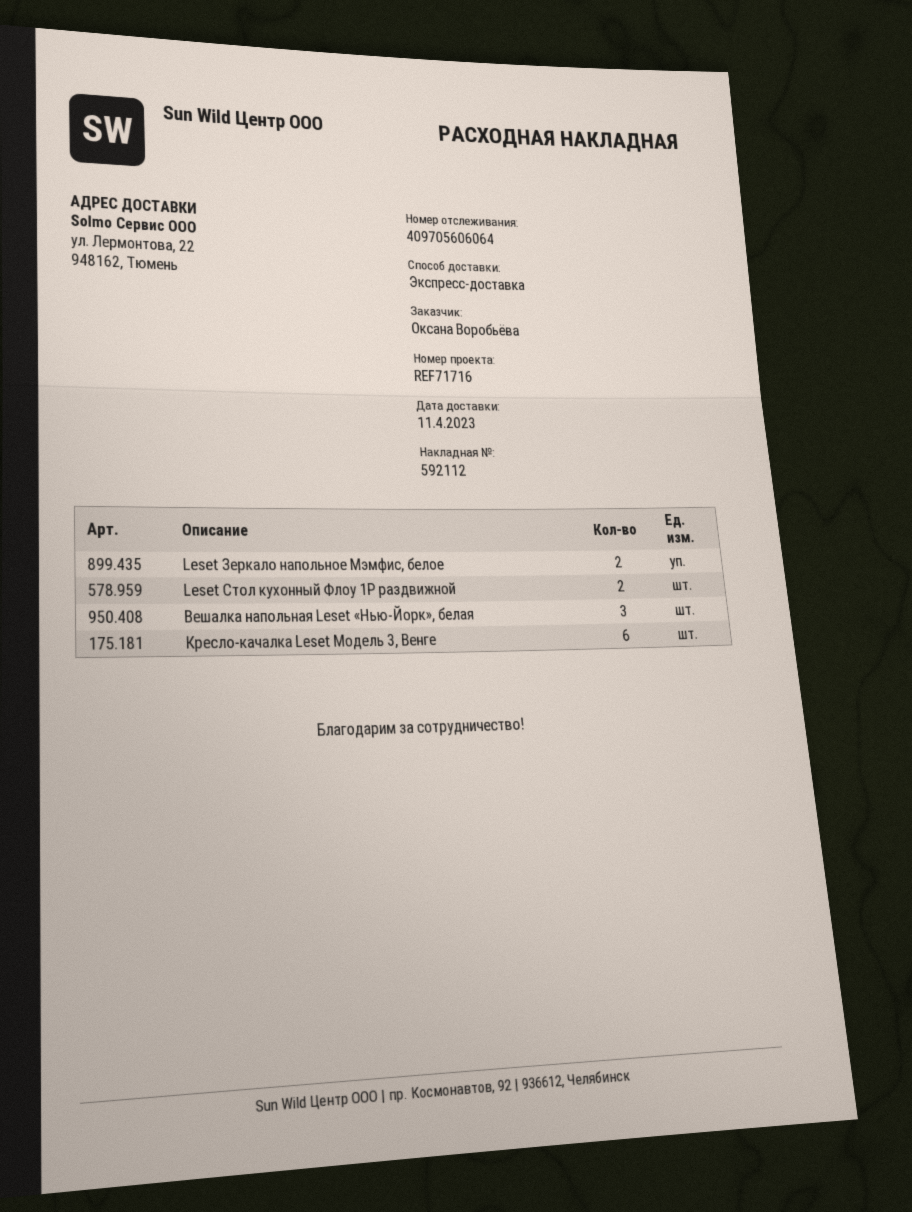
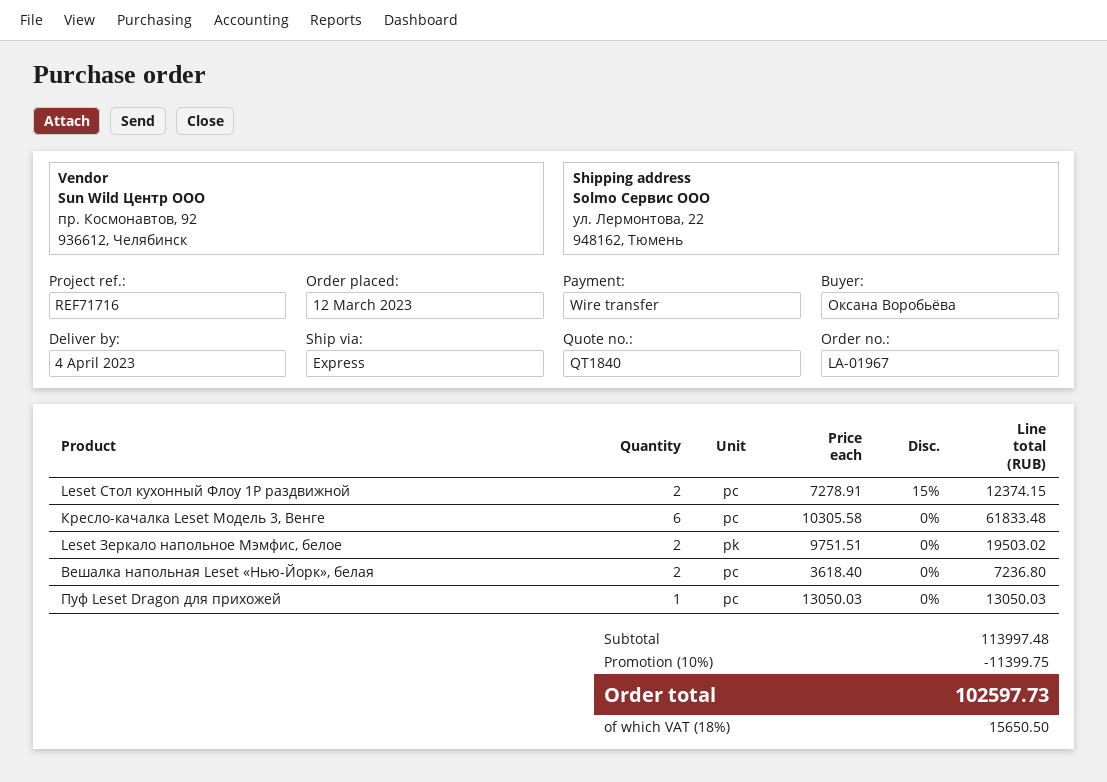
delivery date: 2023-04-11 -> 2023-04-04
Вешалка напольная Leset «Нью-Йорк», белая: 3 -> 2
Пуф Leset Dragon для прихожей: none -> 1

